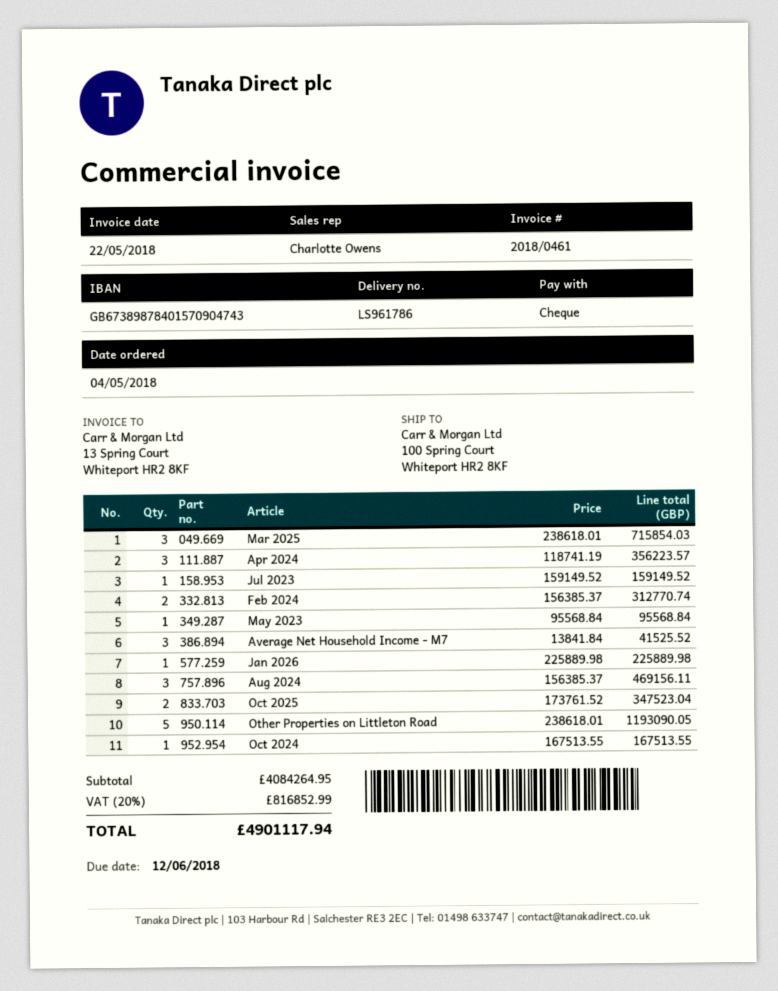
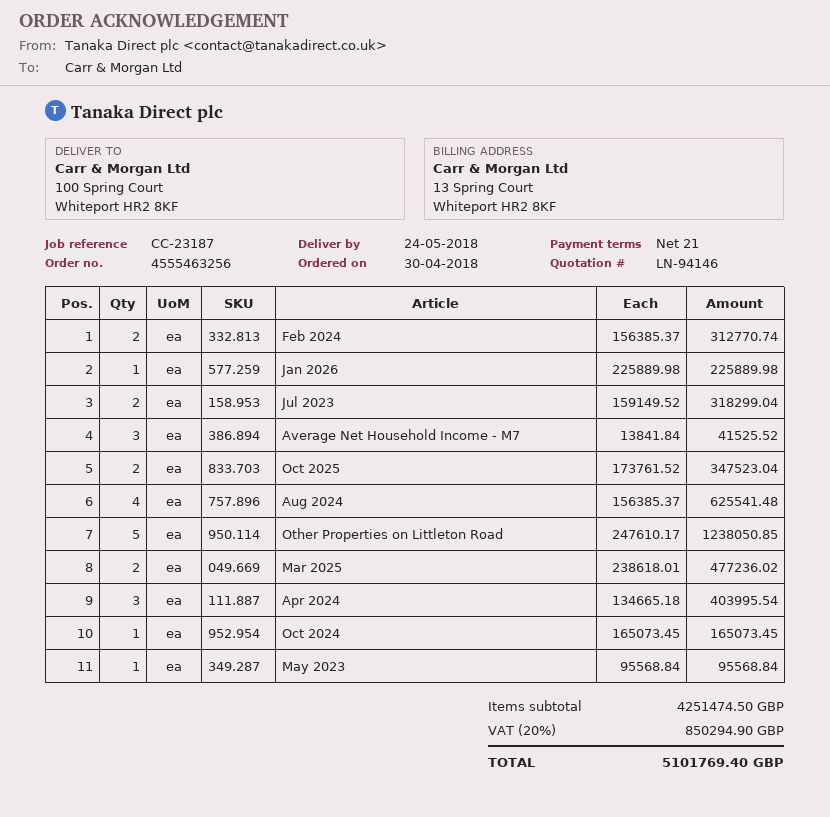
order date: 2018-05-04 -> 2018-04-30
Mar 2025: 3 x 238618.01 = 715854.03 -> 2 x 238618.01 = 477236.02
Apr 2024: 3 x 118741.19 = 356223.57 -> 3 x 134665.18 = 403995.54
Jul 2023: 1 x 159149.52 = 159149.52 -> 2 x 159149.52 = 318299.04
Aug 2024: 3 x 156385.37 = 469156.11 -> 4 x 156385.37 = 625541.48
Other Properties on Littleton Road: 5 x 238618.01 = 1193090.05 -> 5 x 247610.17 = 1238050.85
Oct 2024: 1 x 167513.55 = 167513.55 -> 1 x 165073.45 = 165073.45
subtotal: 4084264.95 -> 4251474.50
tax: 20% = 816852.99 -> 20% = 850294.90
total: 4901117.94 -> 5101769.40

